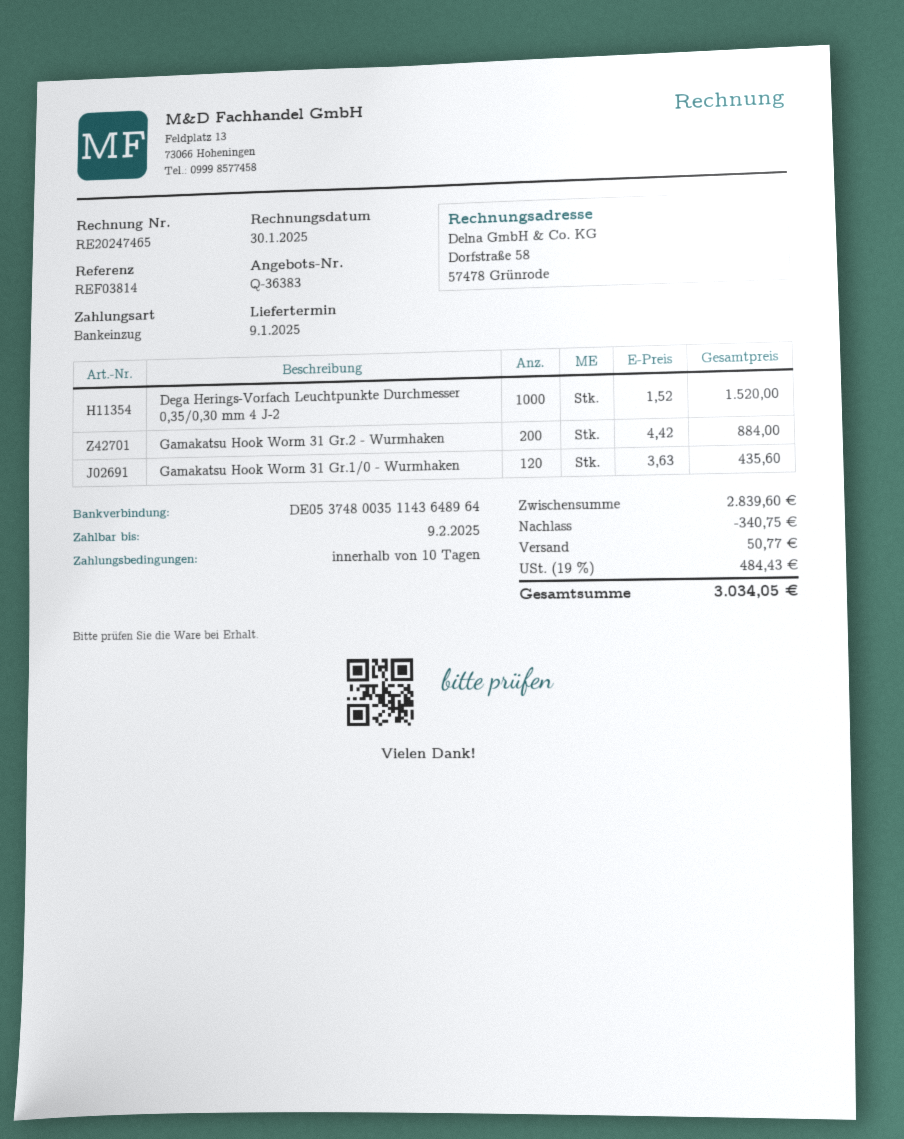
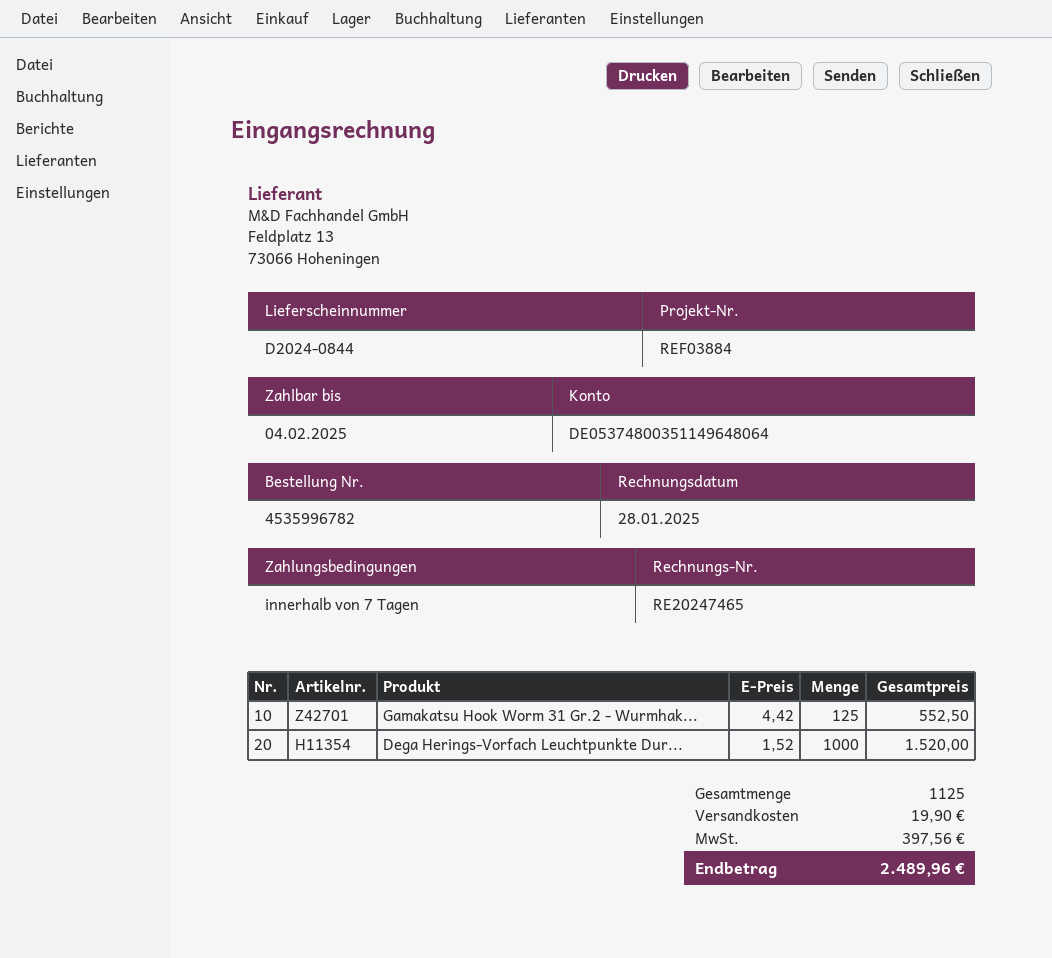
invoice date: 2025-01-30 -> 2025-01-28
payment terms: 10 days -> 7 days
due date: 2025-02-09 -> 2025-02-04
reference: REF03814 -> REF03884
bank account: DE05374800351143648964 -> DE05374800351149648064
Gamakatsu Hook Worm 31 Gr.2 - Wurmhaken: 200 x 4.42 = 884.00 -> 125 x 4.42 = 552.50
Gamakatsu Hook Worm 31 Gr.1/0 - Wurmhaken: 120 x 3.63 = 435.60 -> none
discount: 340.75 -> none
shipping: 50.77 -> 19.90
tax: 484.43 -> 397.56
total: 3034.05 -> 2489.96

